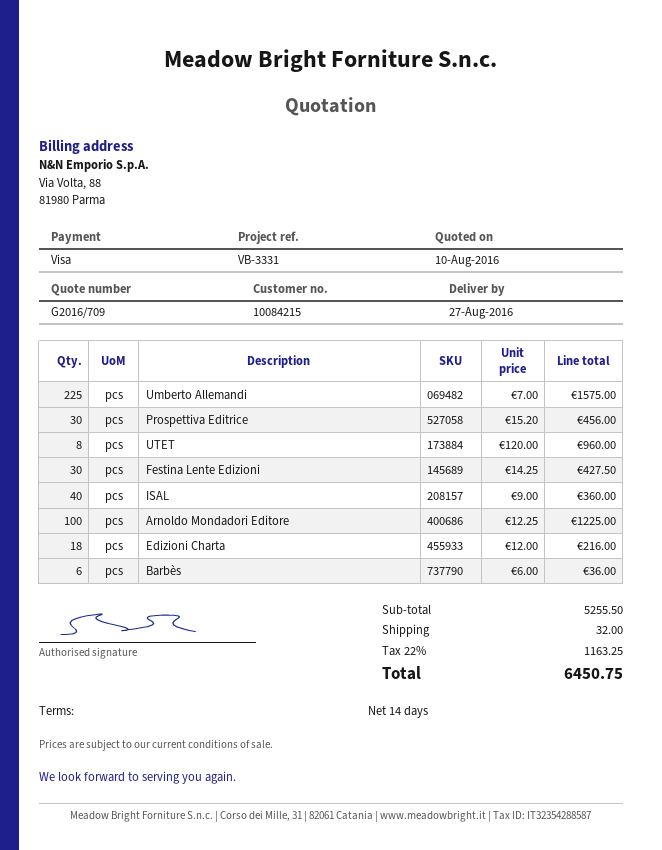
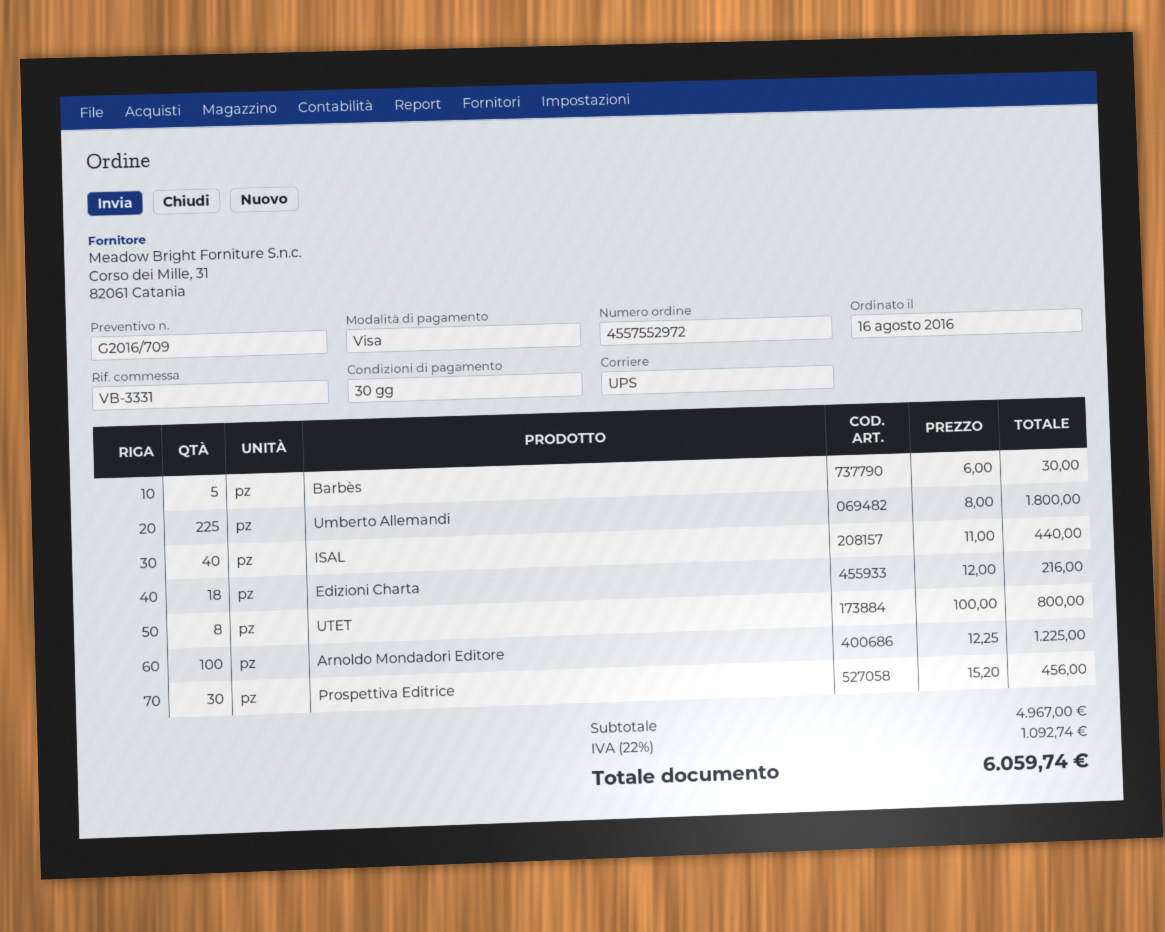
payment terms: 14 days -> 30 days
Umberto Allemandi: 225 x 7.00 = 1575.00 -> 225 x 8.00 = 1800.00
UTET: 8 x 120.00 = 960.00 -> 8 x 100.00 = 800.00
Festina Lente Edizioni: 30 x 14.25 = 427.50 -> none
ISAL: 40 x 9.00 = 360.00 -> 40 x 11.00 = 440.00
Barbès: 6 x 6.00 = 36.00 -> 5 x 6.00 = 30.00
subtotal: 5255.50 -> 4967.00
shipping: 32.00 -> none
tax: 22% = 1163.25 -> 22% = 1092.74
total: 6450.75 -> 6059.74

